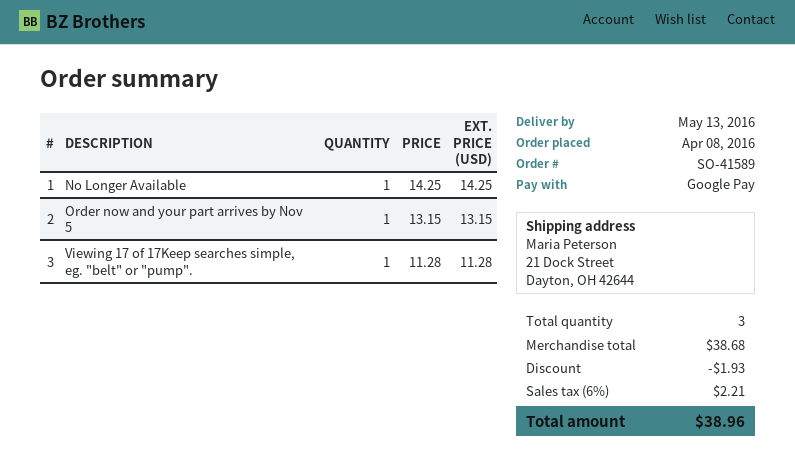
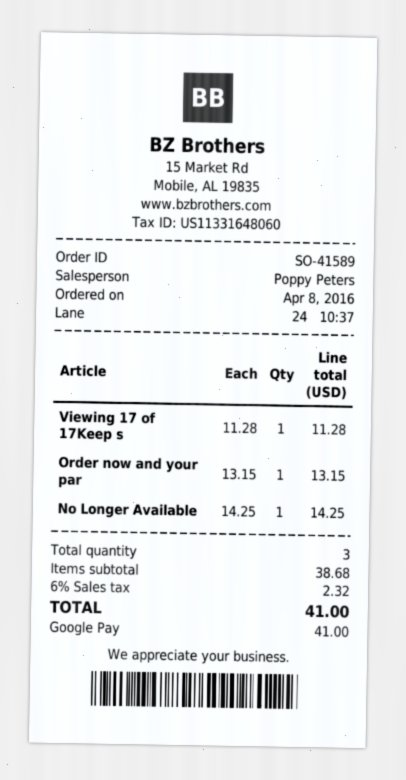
discount: 1.93 -> none
tax: 6% = 2.21 -> 6% = 2.32
total: 38.96 -> 41.00

